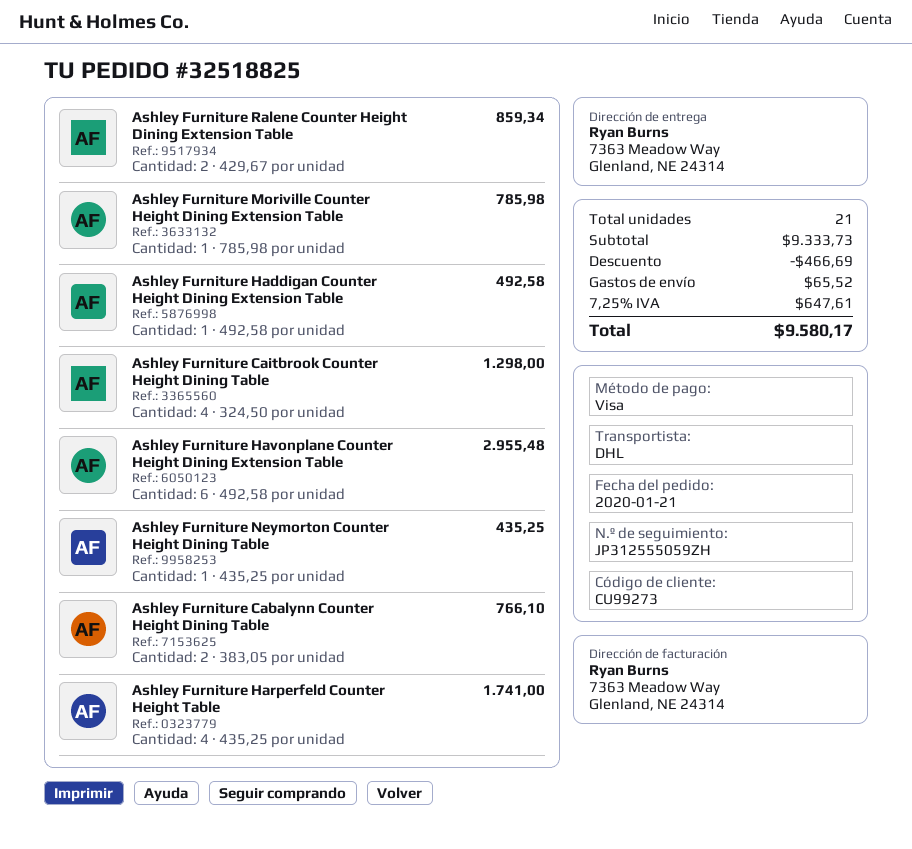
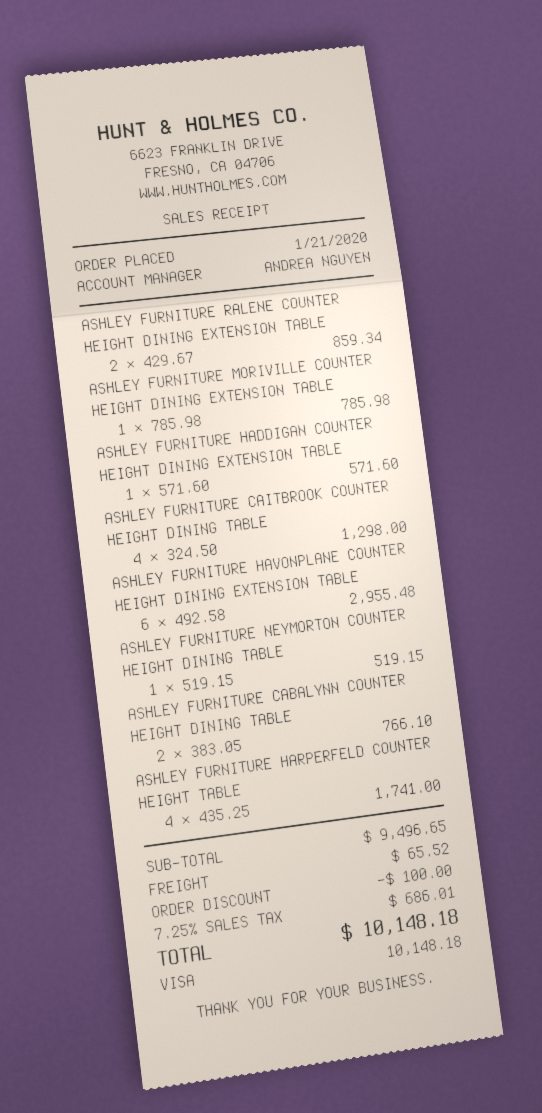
Ashley Furniture Haddigan Counter Height Dining Extension Table: 1 x 492.58 = 492.58 -> 1 x 571.60 = 571.60
Ashley Furniture Neymorton Counter Height Dining Table: 1 x 435.25 = 435.25 -> 1 x 519.15 = 519.15
subtotal: 9333.73 -> 9496.65
discount: 466.69 -> 100.00
tax: 7.25% = 647.61 -> 7.25% = 686.01
total: 9580.17 -> 10148.18

